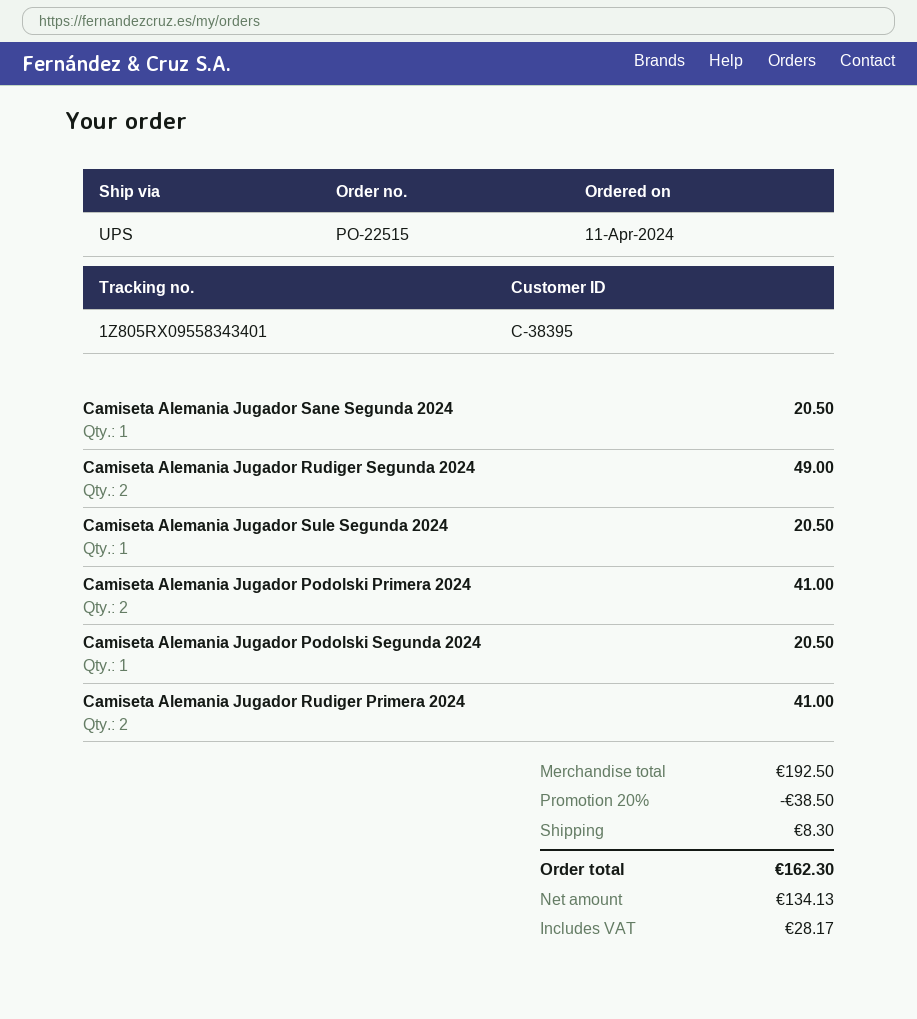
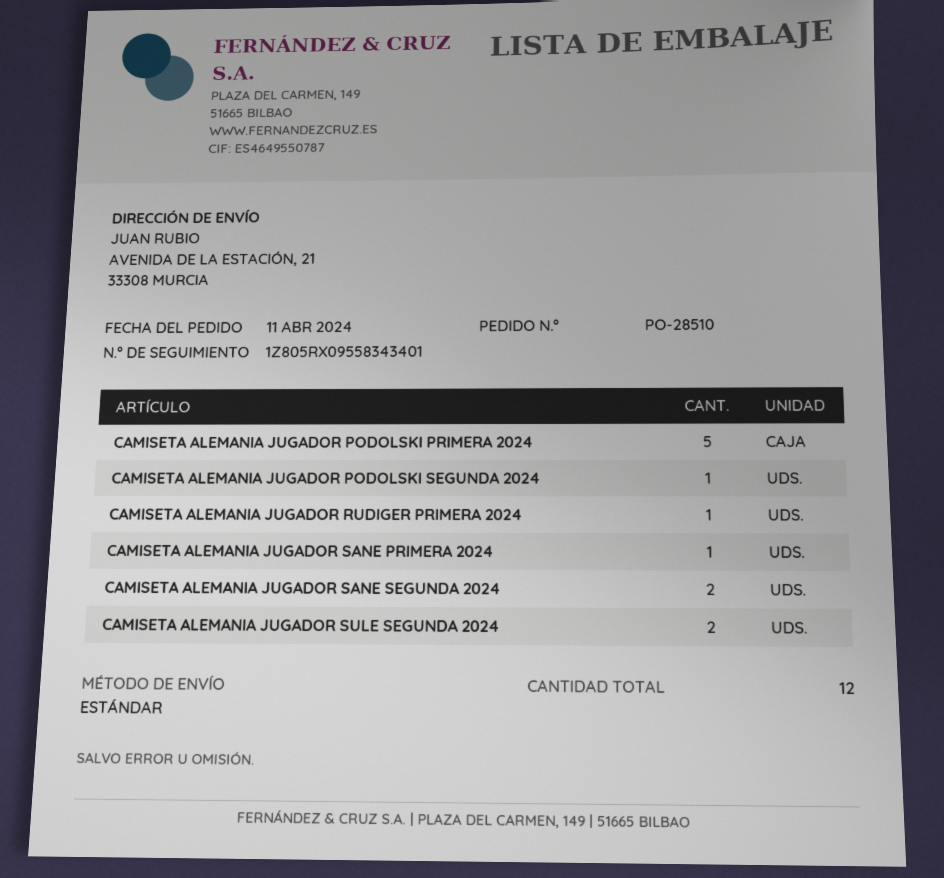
order number: PO-22515 -> PO-28510
shipping method: UPS -> standard
Camiseta Alemania Jugador Sane Segunda 2024: 1 -> 2
Camiseta Alemania Jugador Rudiger Segunda 2024: 2 -> none
Camiseta Alemania Jugador Sule Segunda 2024: 1 -> 2
Camiseta Alemania Jugador Podolski Primera 2024: 2 -> 5
Camiseta Alemania Jugador Rudiger Primera 2024: 2 -> 1
CAMISETA ALEMANIA JUGADOR SANE PRIMERA 2024: none -> 1

